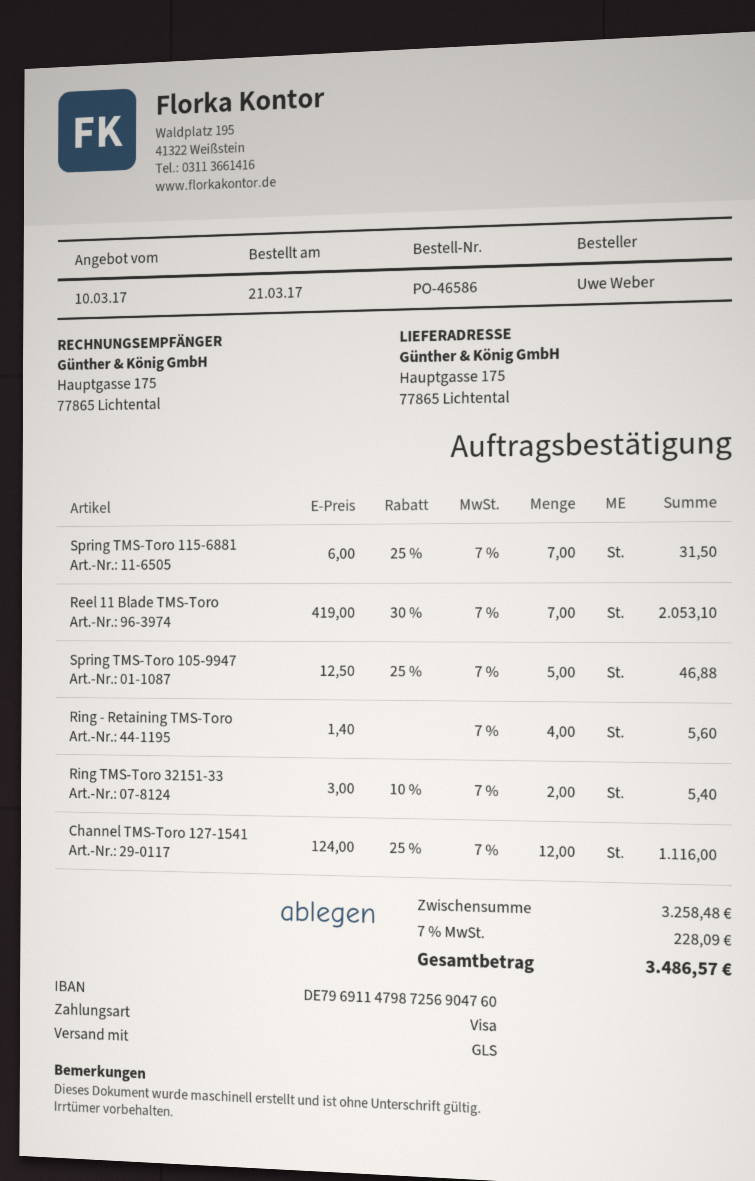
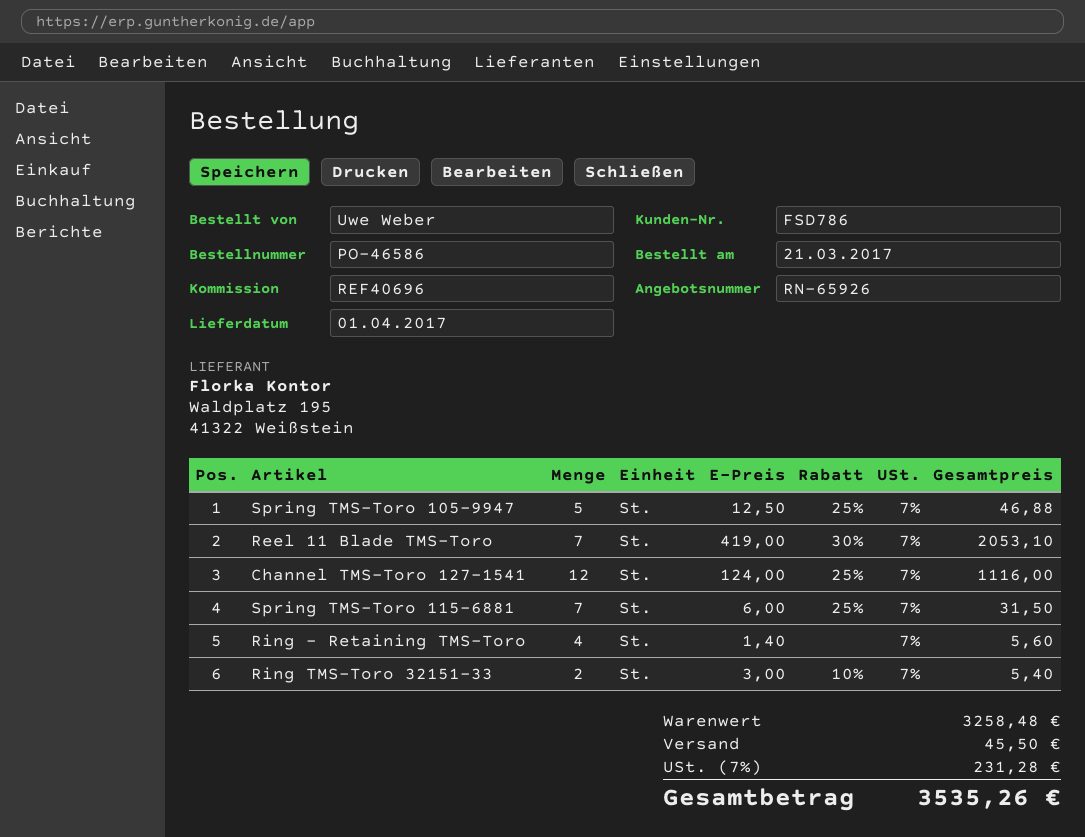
shipping: none -> 45.50
tax: 7% = 228.09 -> 7% = 231.28
total: 3486.57 -> 3535.26

